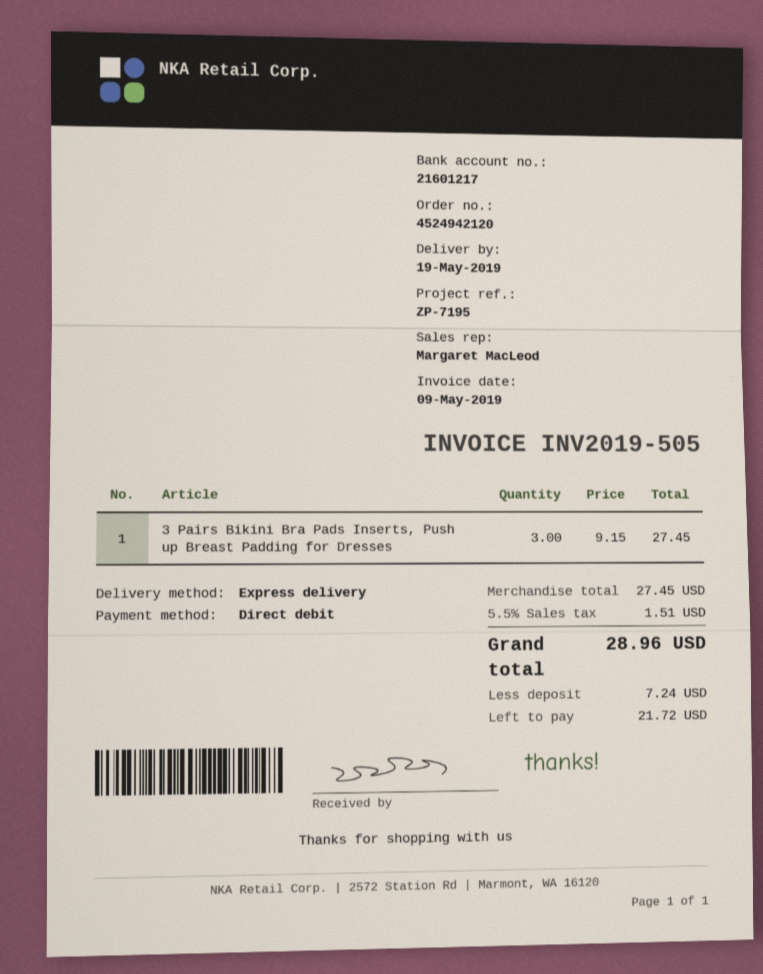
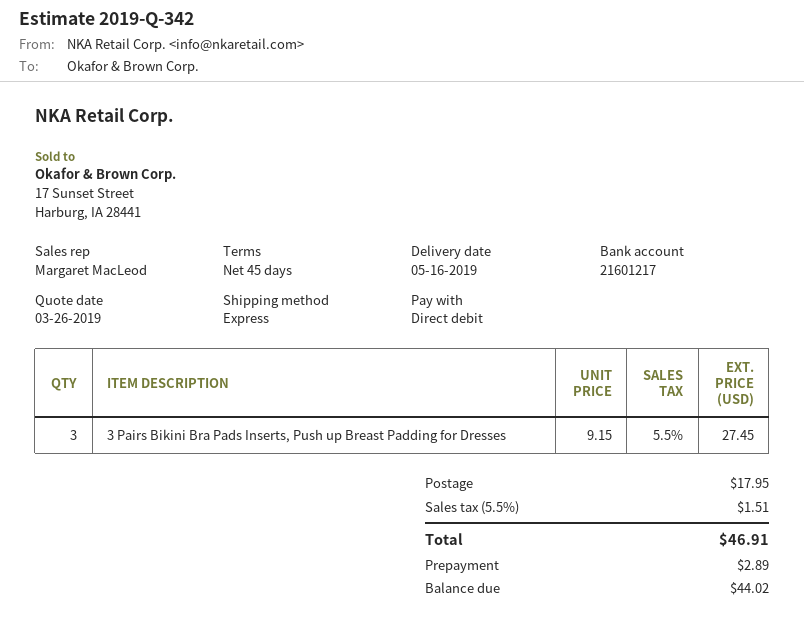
delivery date: 2019-05-19 -> 2019-05-16
shipping: none -> 17.95
total: 28.96 -> 46.91
deposit: 7.24 -> 2.89
balance: 21.72 -> 44.02

